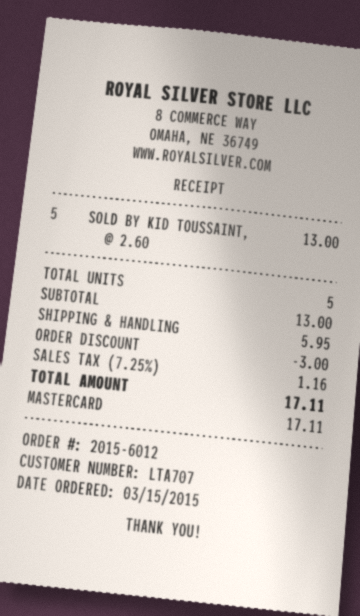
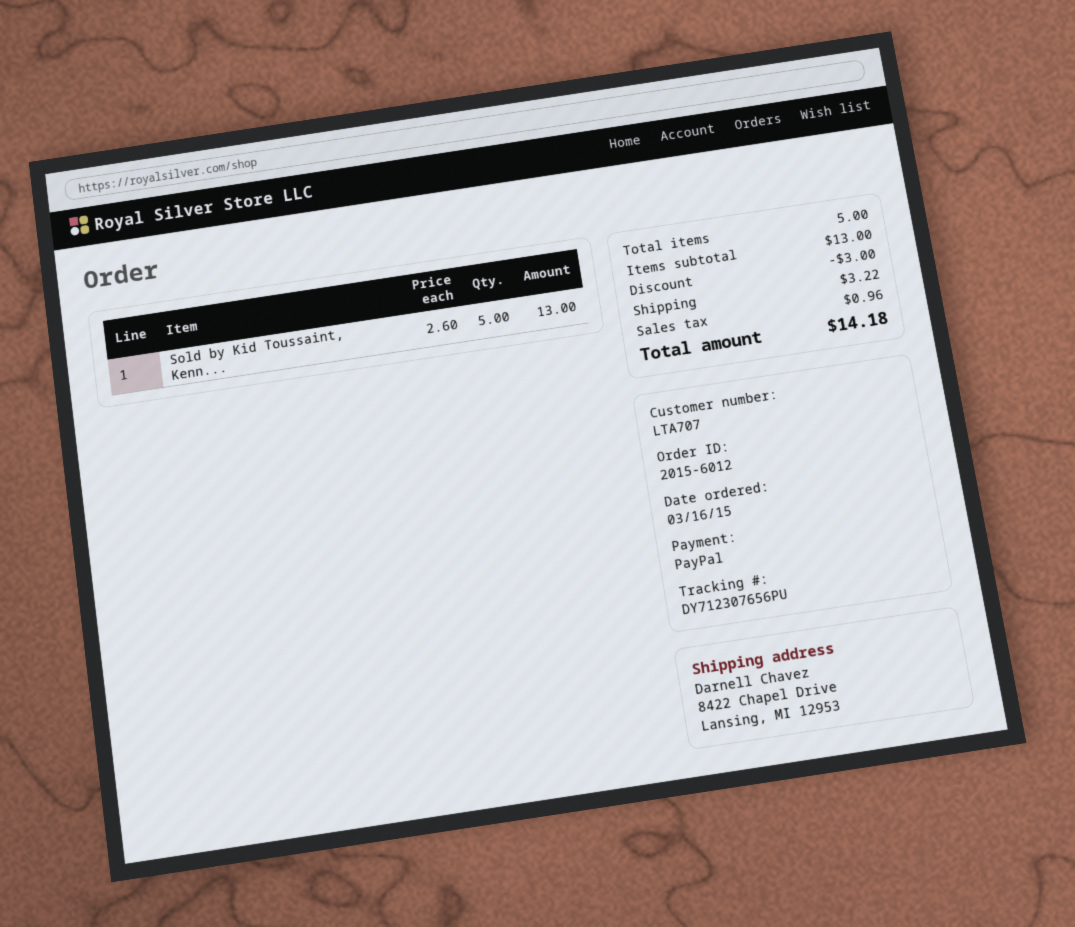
order date: 2015-03-15 -> 2015-03-16
payment method: Mastercard -> PayPal
shipping: 5.95 -> 3.22
tax: 1.16 -> 0.96
total: 17.11 -> 14.18

